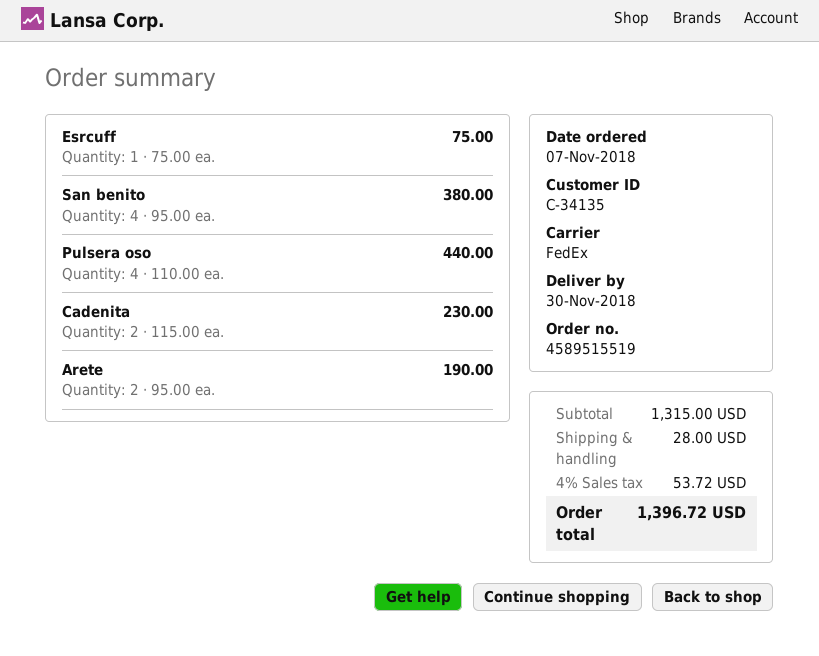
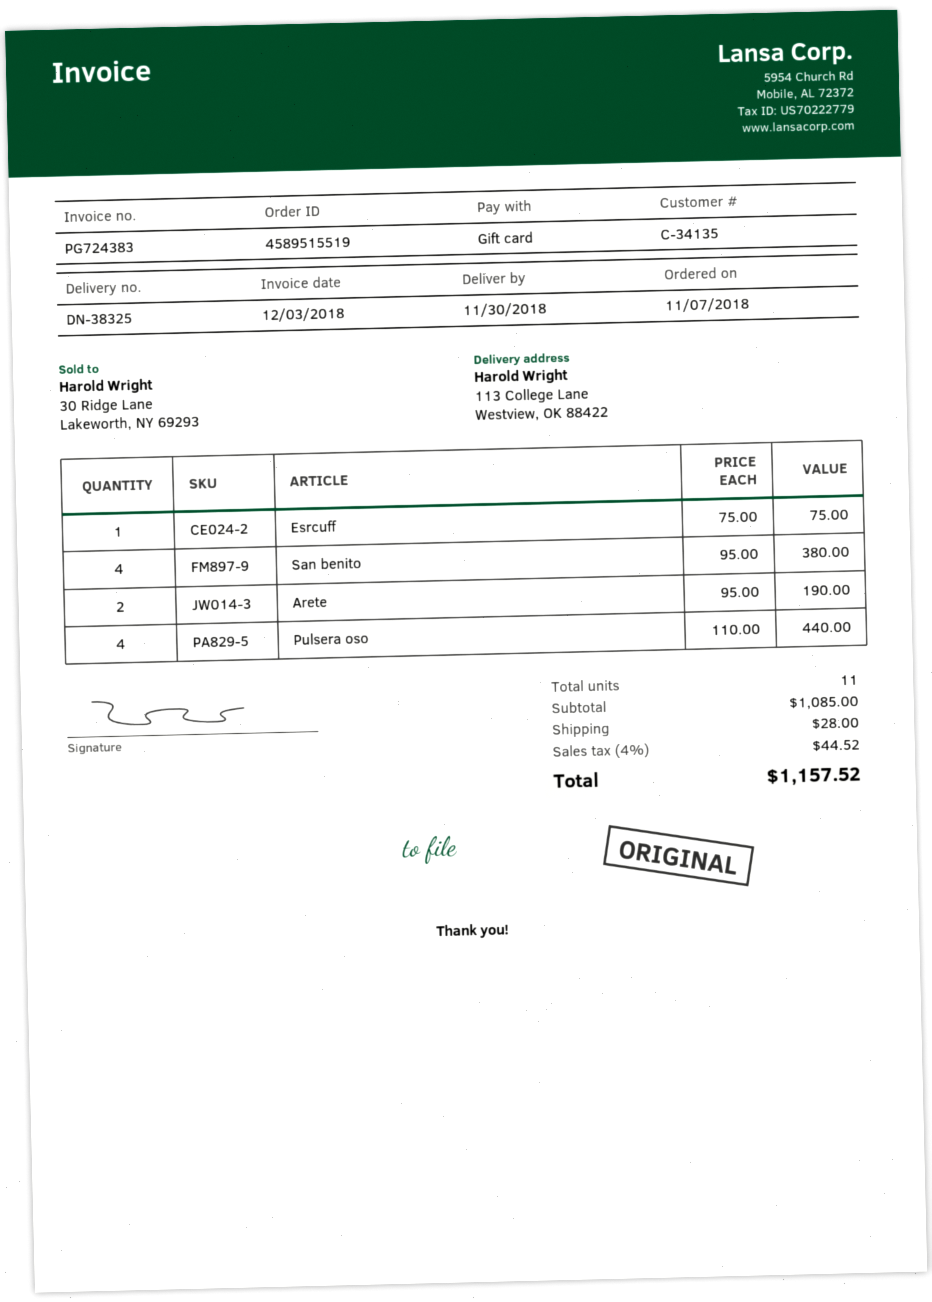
Cadenita: 2 x 115.00 = 230.00 -> none
subtotal: 1315.00 -> 1085.00
tax: 4% = 53.72 -> 4% = 44.52
total: 1396.72 -> 1157.52

